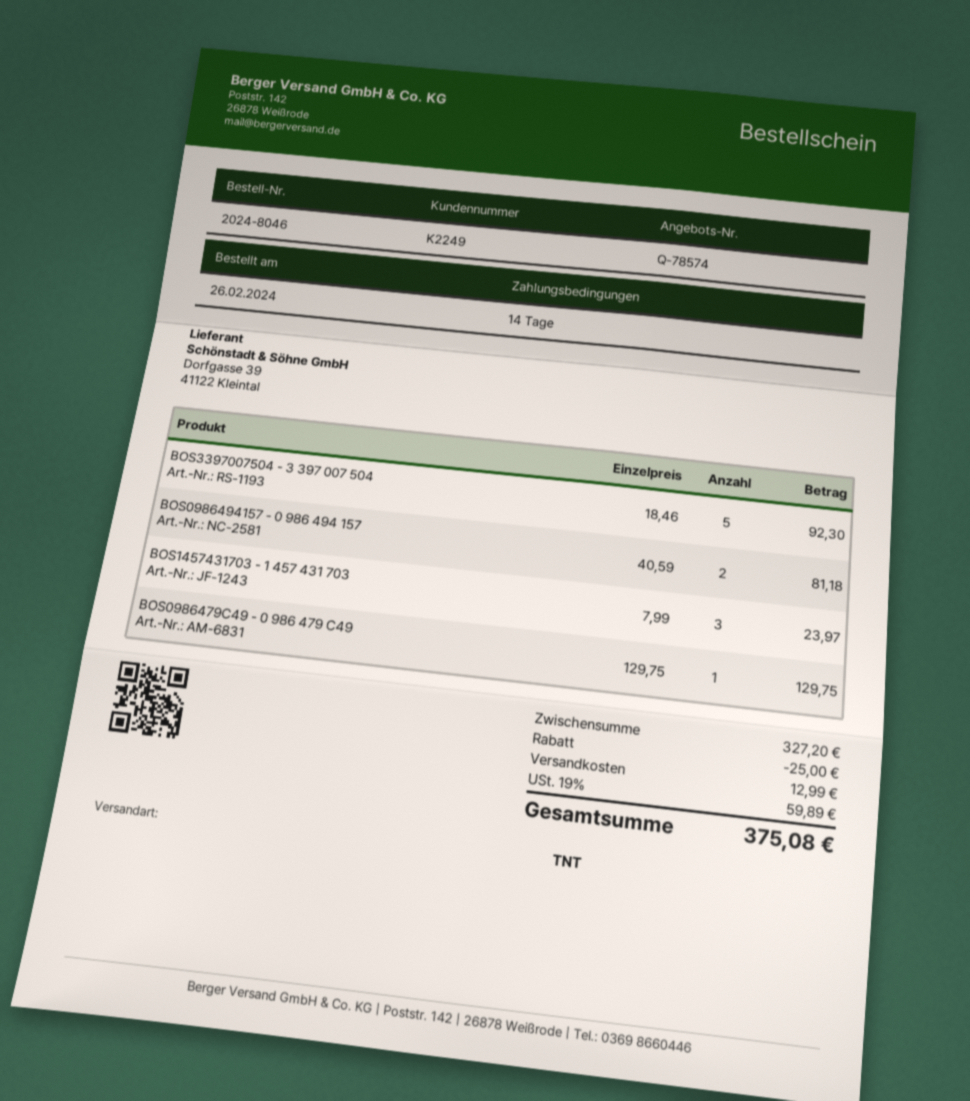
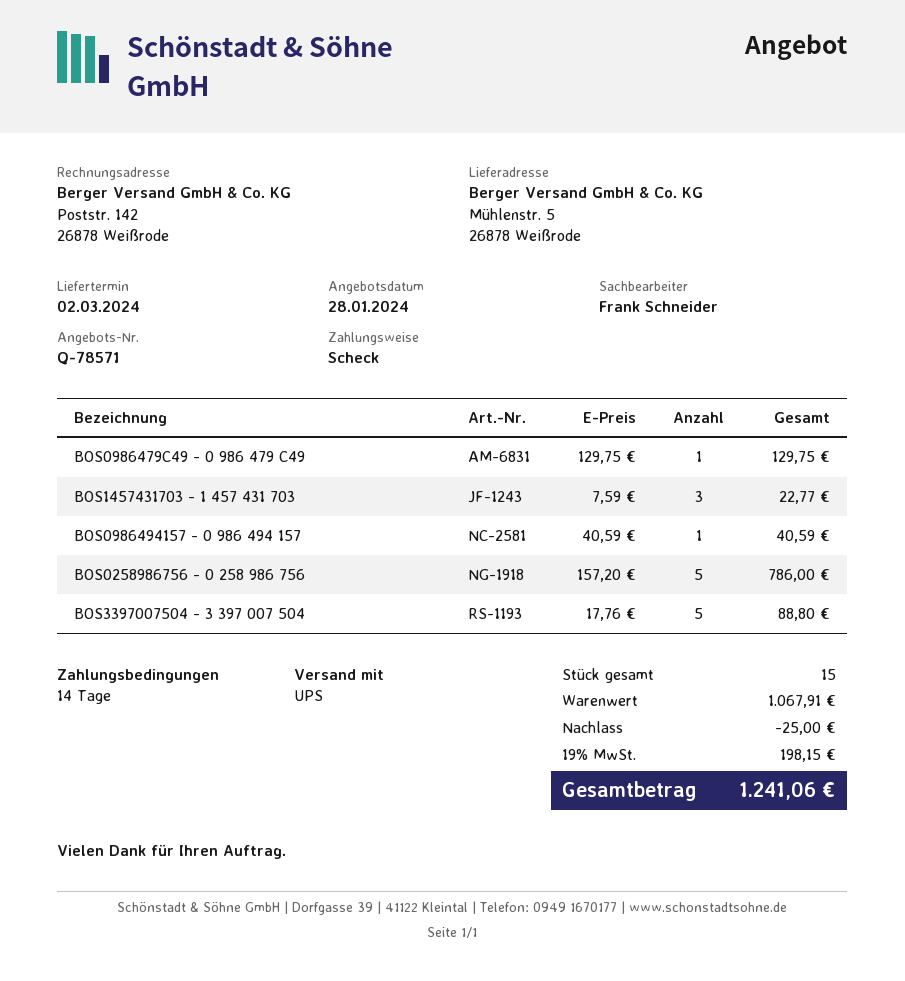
quote number: Q-78574 -> Q-78571
shipping method: TNT -> UPS
BOS3397007504 - 3 397 007 504: 5 x 18.46 = 92.30 -> 5 x 17.76 = 88.80
BOS0986494157 - 0 986 494 157: 2 x 40.59 = 81.18 -> 1 x 40.59 = 40.59
BOS1457431703 - 1 457 431 703: 3 x 7.99 = 23.97 -> 3 x 7.59 = 22.77
BOS0258986756 - 0 258 986 756: none -> 5 x 157.20 = 786.00
subtotal: 327.20 -> 1067.91
shipping: 12.99 -> none
tax: 19% = 59.89 -> 19% = 198.15
total: 375.08 -> 1241.06

